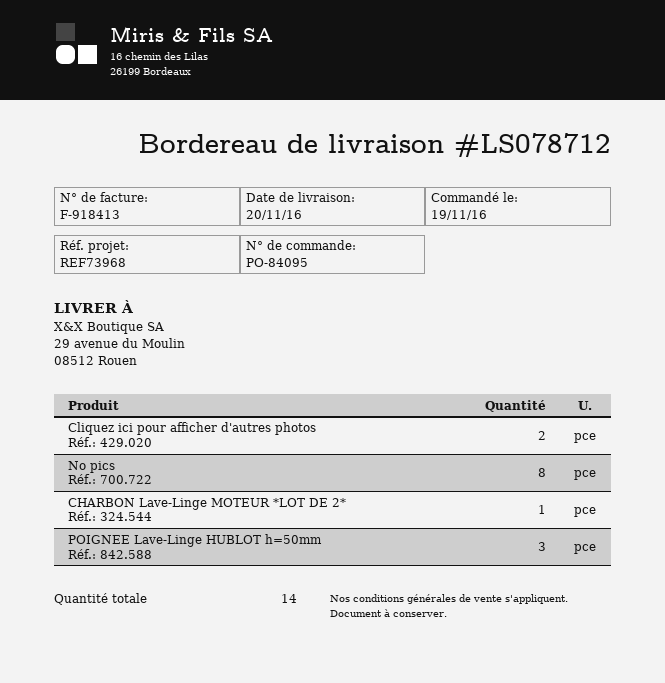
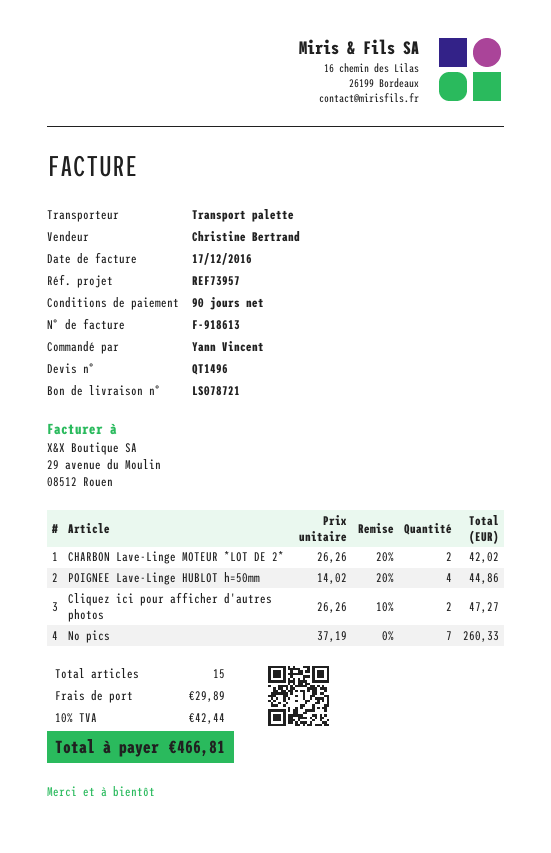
delivery note number: LS078712 -> LS078721
invoice number: F-918413 -> F-918613
reference: REF73968 -> REF73957
No pics: 8 -> 7
CHARBON Lave-Linge MOTEUR *LOT DE 2*: 1 -> 2
POIGNEE Lave-Linge HUBLOT h=50mm: 3 -> 4
total quantity: 14 -> 15

